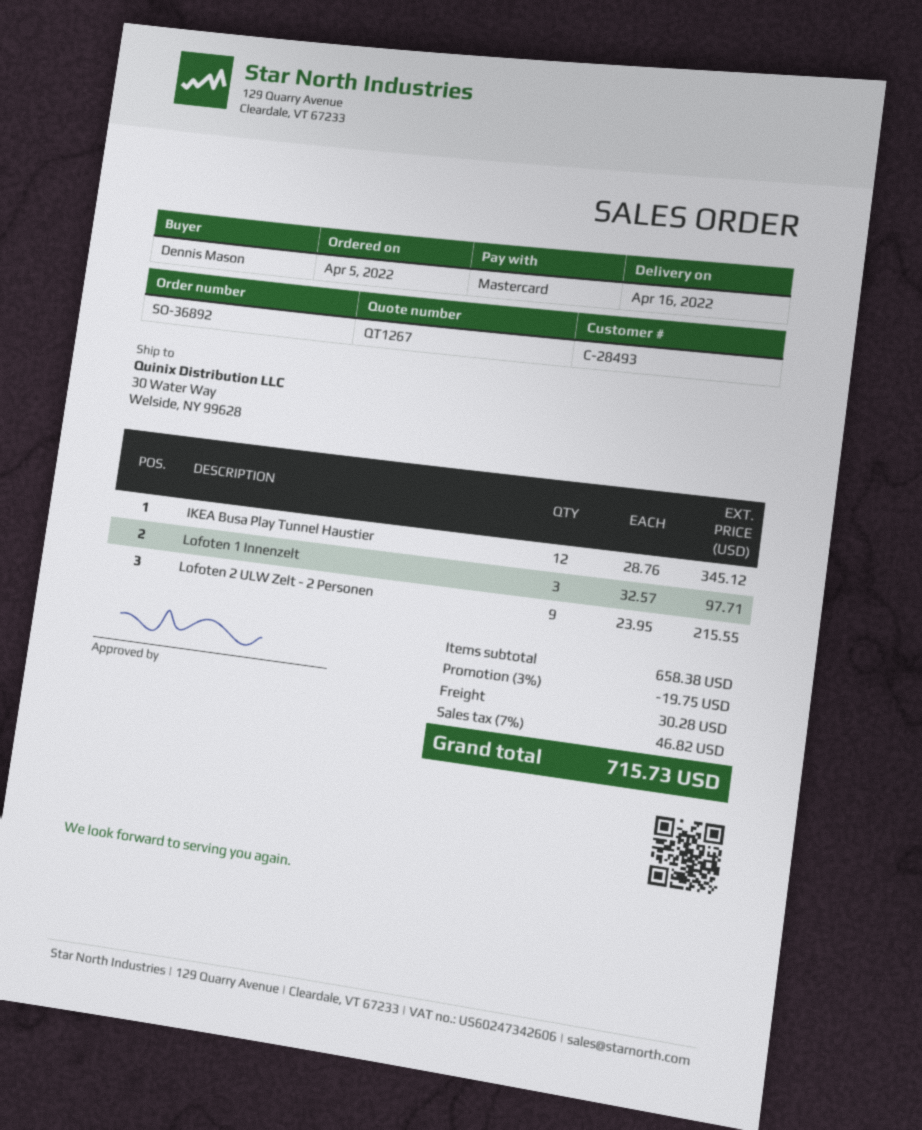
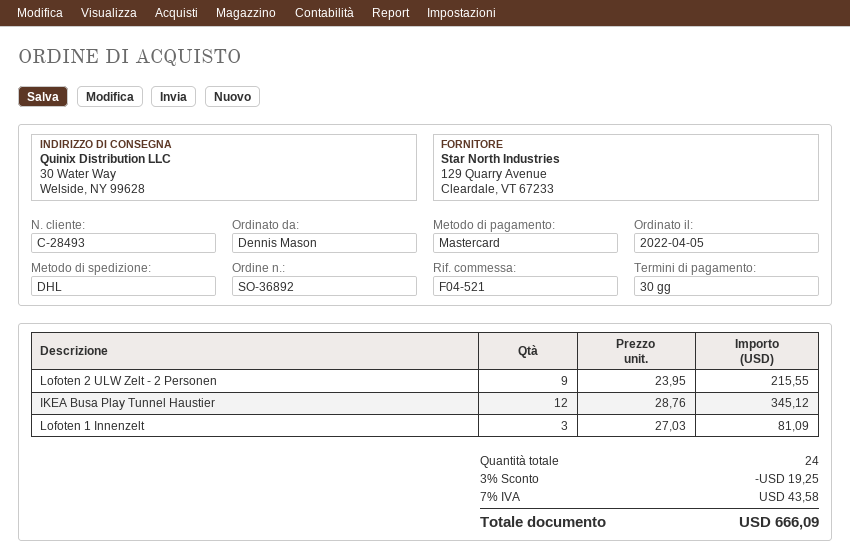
Lofoten 1 Innenzelt: 3 x 32.57 = 97.71 -> 3 x 27.03 = 81.09
discount: 3% = 19.75 -> 3% = 19.25
shipping: 30.28 -> none
tax: 7% = 46.82 -> 7% = 43.58
total: 715.73 -> 666.09

